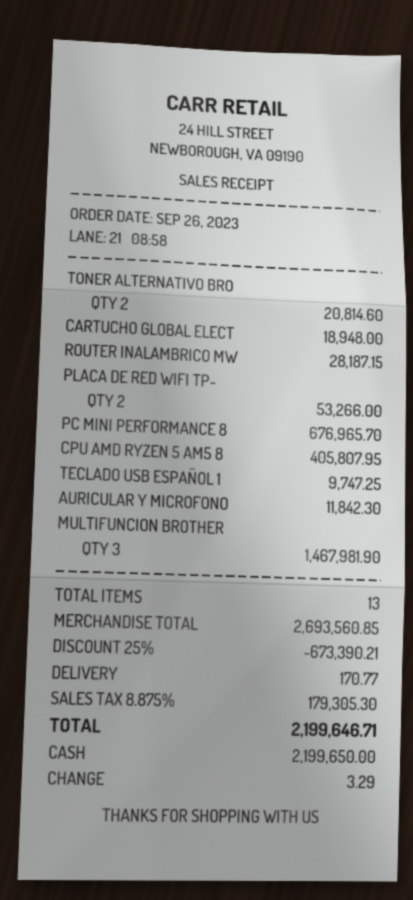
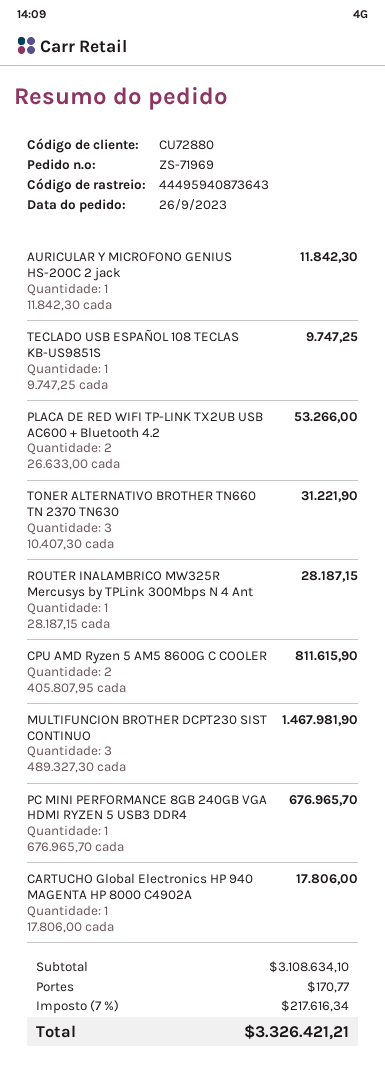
TONER ALTERNATIVO BRO: 2 for 20814.60 -> 3 for 31221.90
CARTUCHO GLOBAL ELECT: 1 for 18948.00 -> 1 for 17806.00
CPU AMD RYZEN 5 AM5 8: 1 for 405807.95 -> 2 for 811615.90
subtotal: 2693560.85 -> 3108634.10
discount: 25% = 673390.21 -> none
tax: 8.875% = 179305.30 -> 7% = 217616.34
total: 2199646.71 -> 3326421.21

